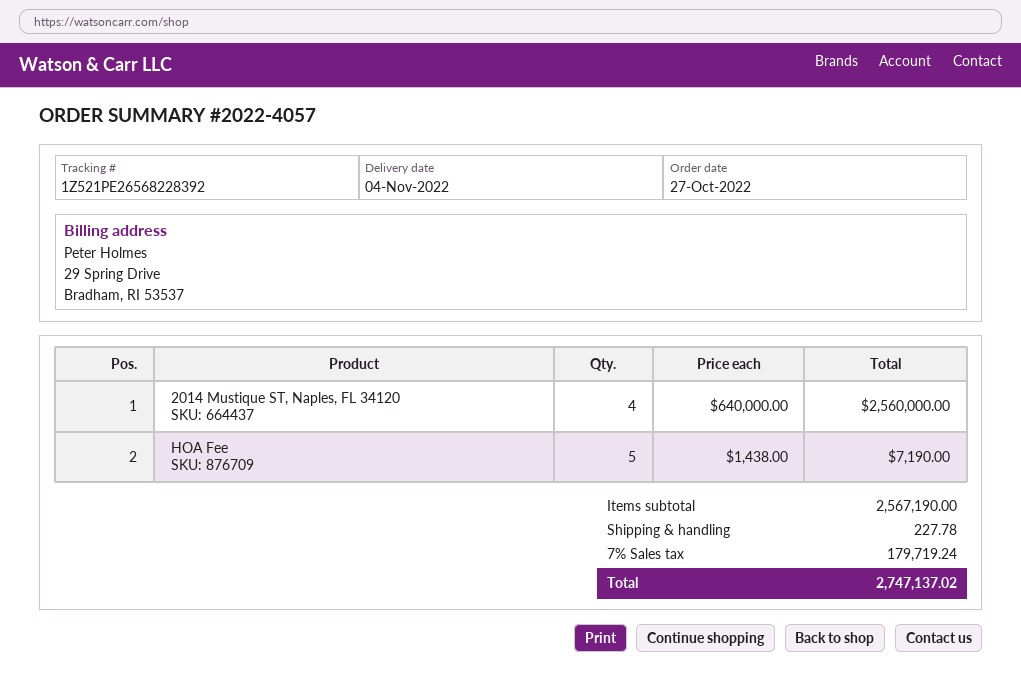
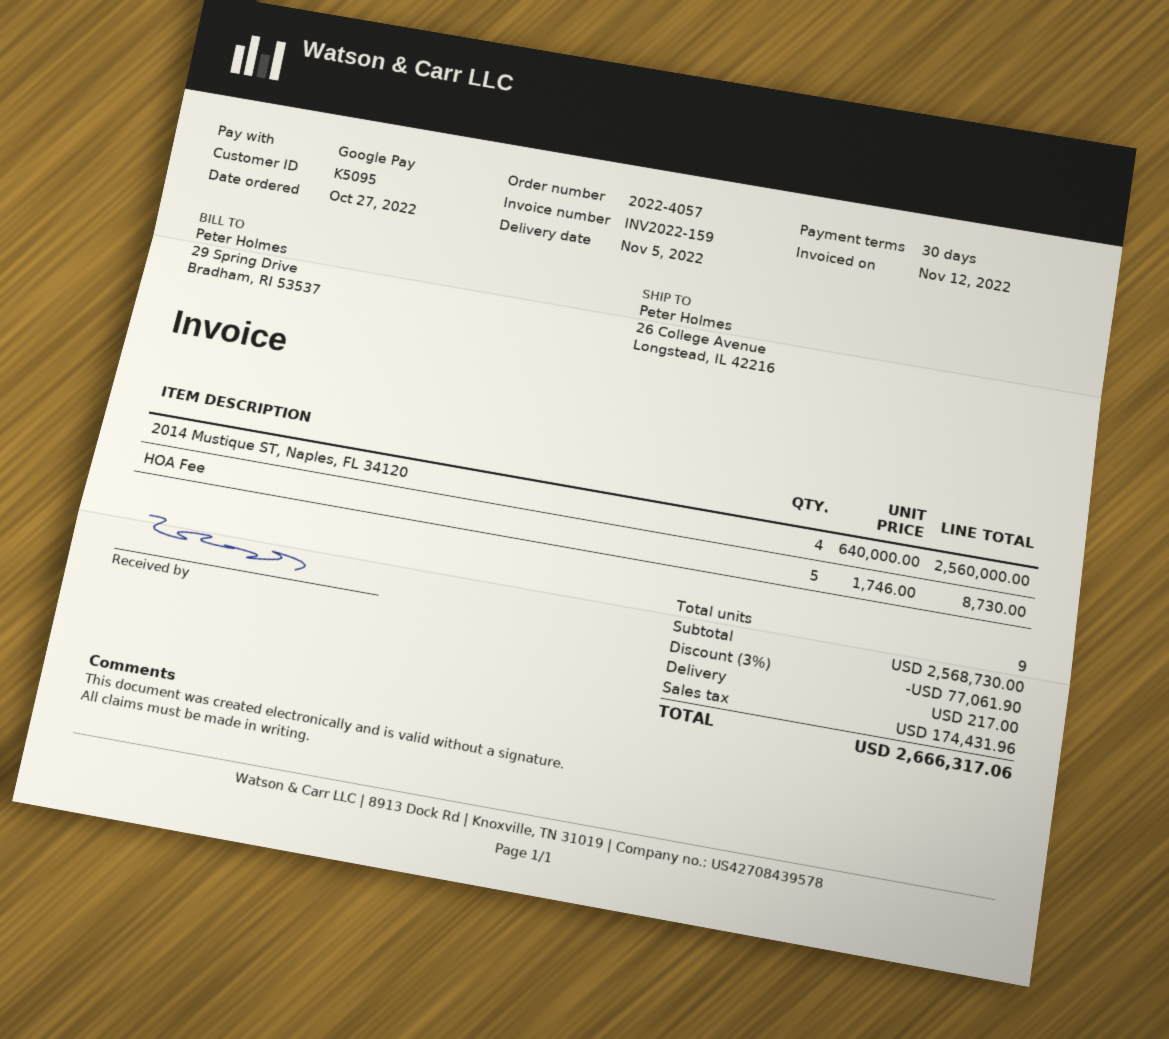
delivery date: 2022-11-04 -> 2022-11-05
HOA Fee: 5 x 1438.00 = 7190.00 -> 5 x 1746.00 = 8730.00
subtotal: 2567190.00 -> 2568730.00
discount: none -> 3% = 77061.90
shipping: 227.78 -> 217.00
tax: 179719.24 -> 174431.96
total: 2747137.02 -> 2666317.06

